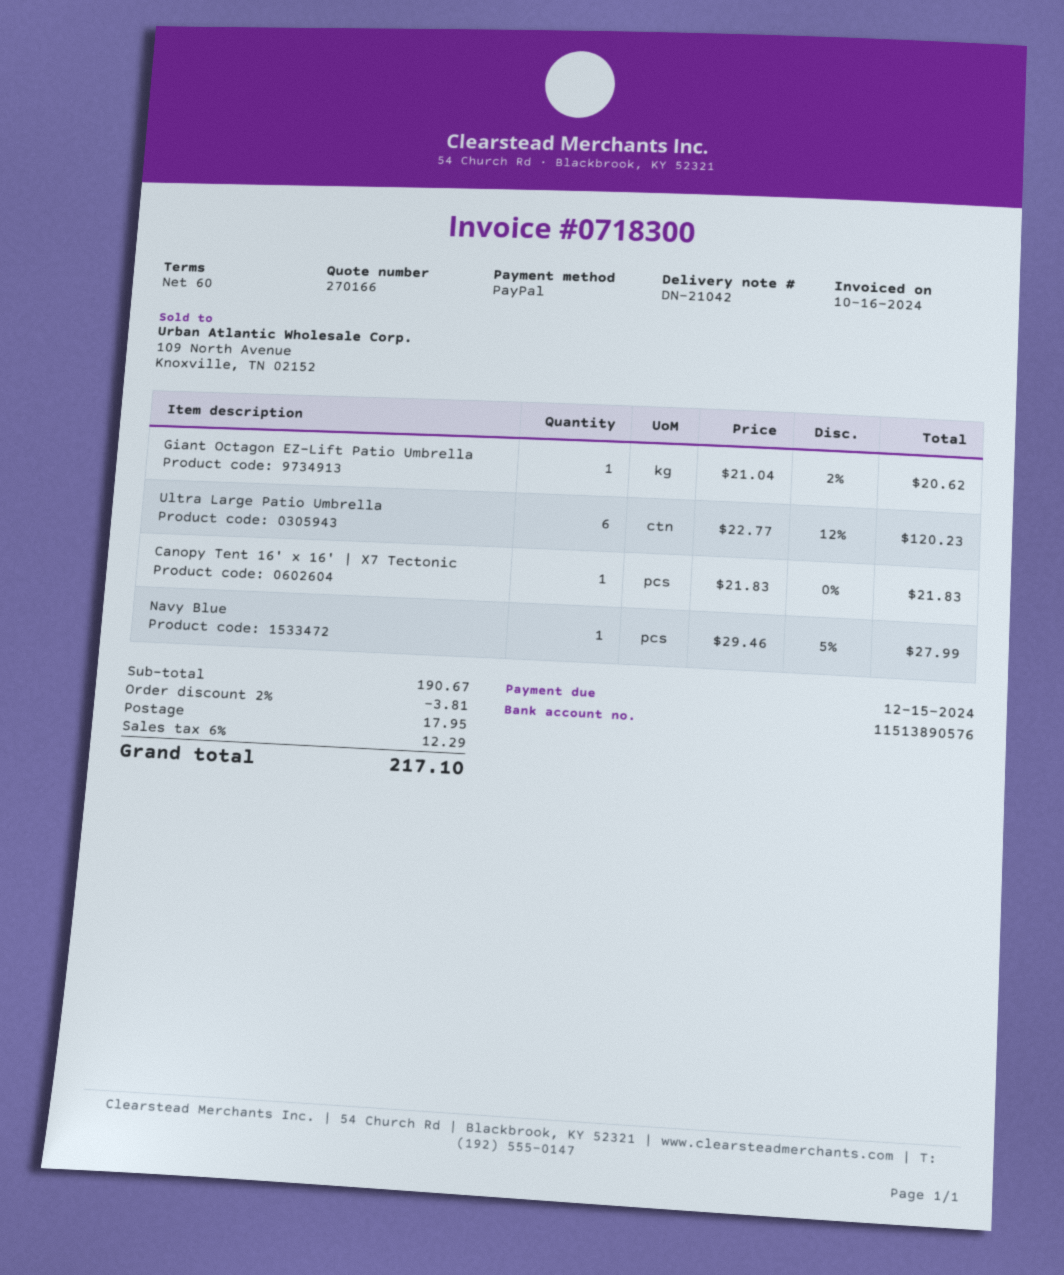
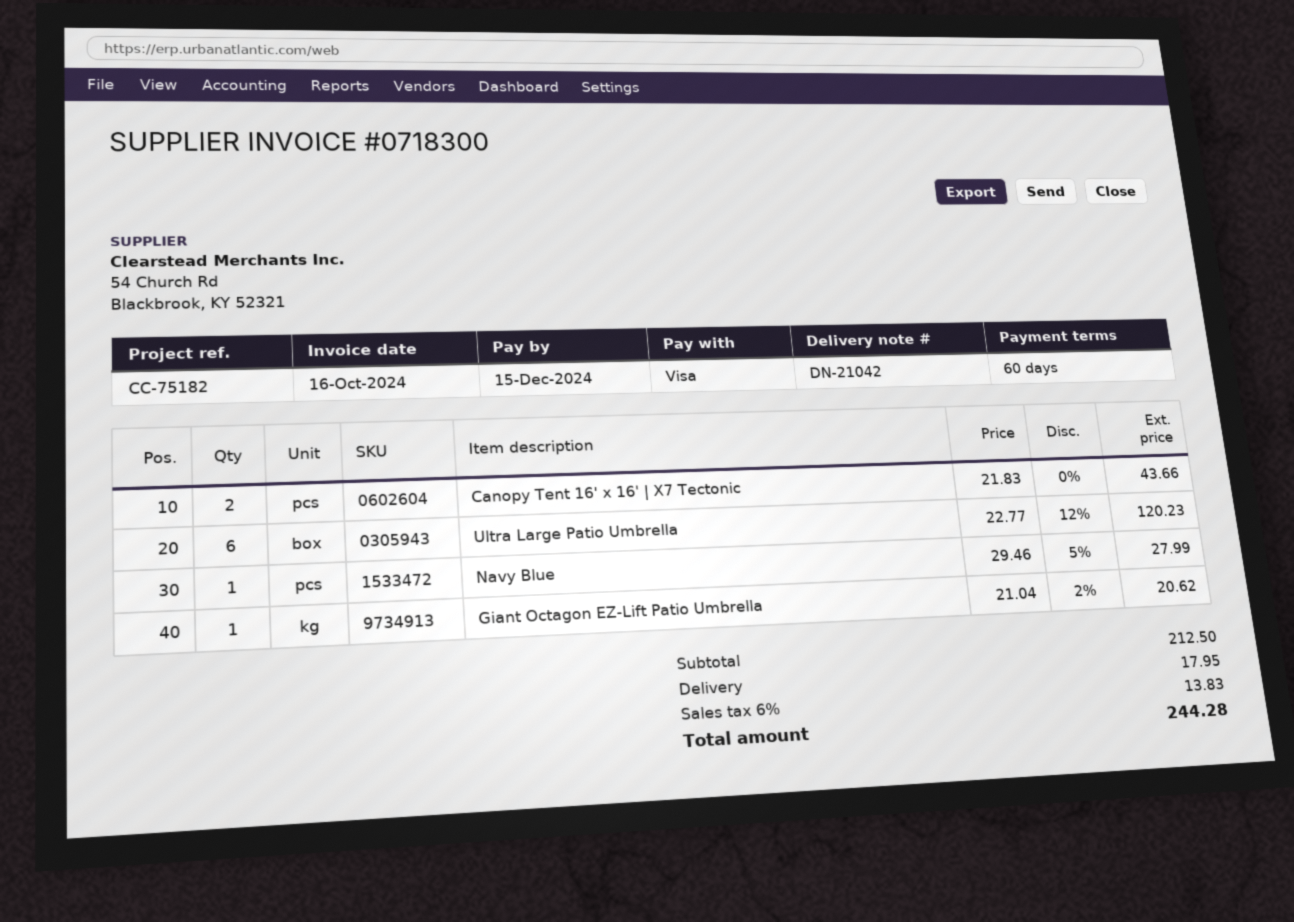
payment method: PayPal -> Visa
Canopy Tent 16' x 16' | X7 Tectonic: 1 x 21.83 = 21.83 -> 2 x 21.83 = 43.66
subtotal: 190.67 -> 212.50
discount: 2% = 3.81 -> none
tax: 6% = 12.29 -> 6% = 13.83
total: 217.10 -> 244.28

